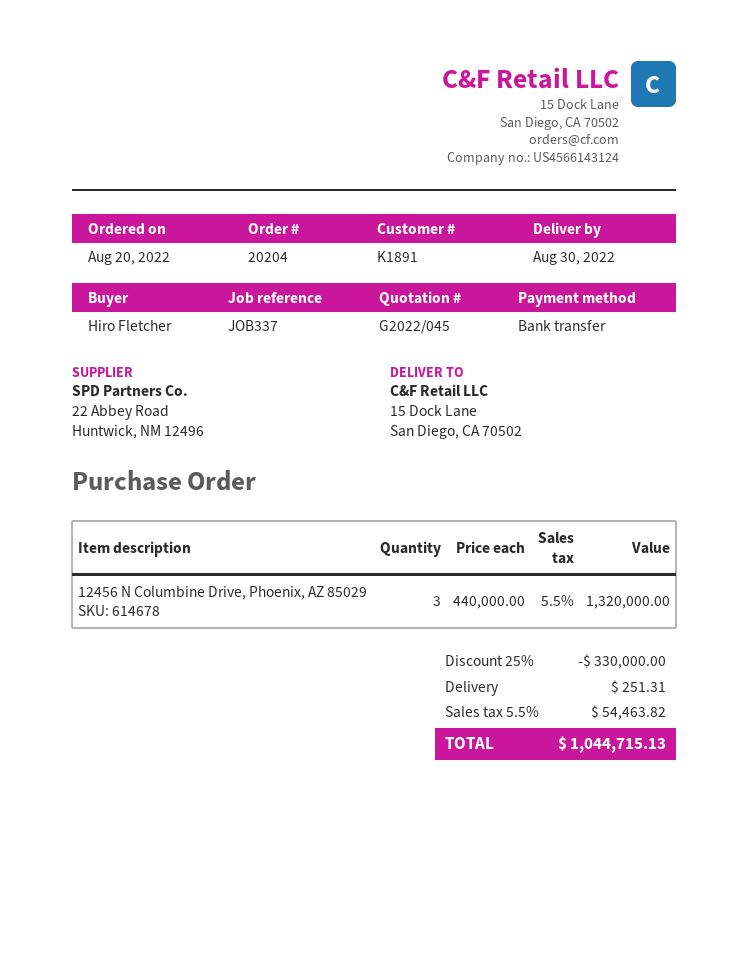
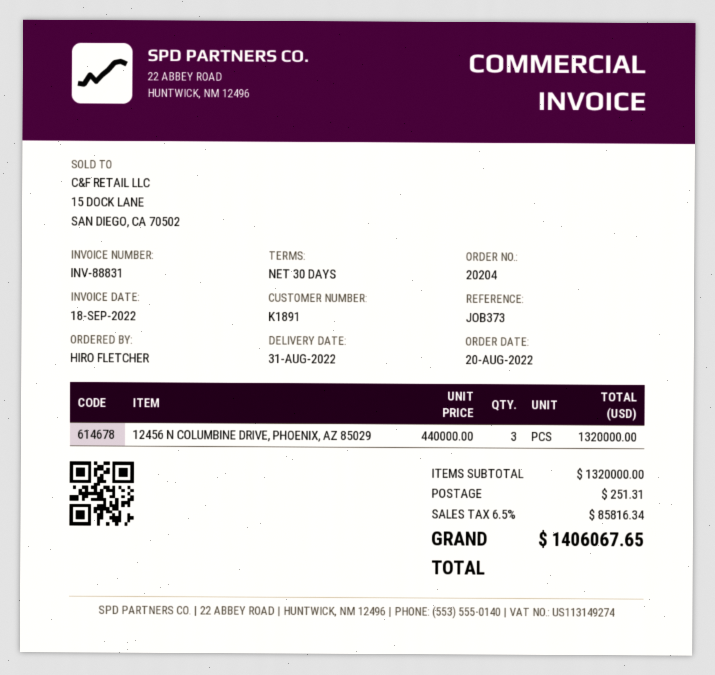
delivery date: 2022-08-30 -> 2022-08-31
reference: JOB337 -> JOB373
discount: 25% = 330000.00 -> none
tax: 5.5% = 54463.82 -> 6.5% = 85816.34
total: 1044715.13 -> 1406067.65

